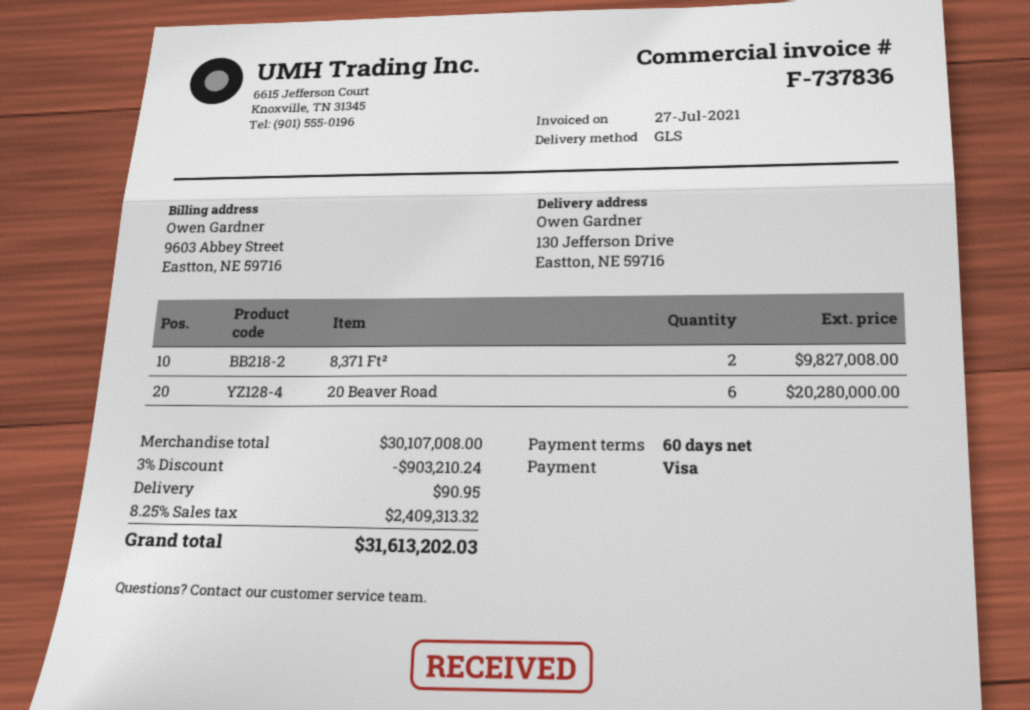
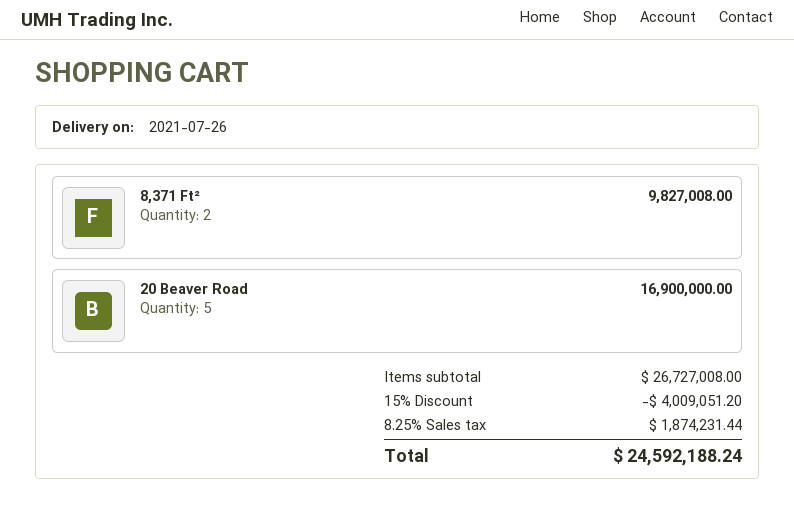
20 Beaver Road: 6 for 20280000.00 -> 5 for 16900000.00
subtotal: 30107008.00 -> 26727008.00
discount: 3% = 903210.24 -> 15% = 4009051.20
shipping: 90.95 -> none
tax: 8.25% = 2409313.32 -> 8.25% = 1874231.44
total: 31613202.03 -> 24592188.24

